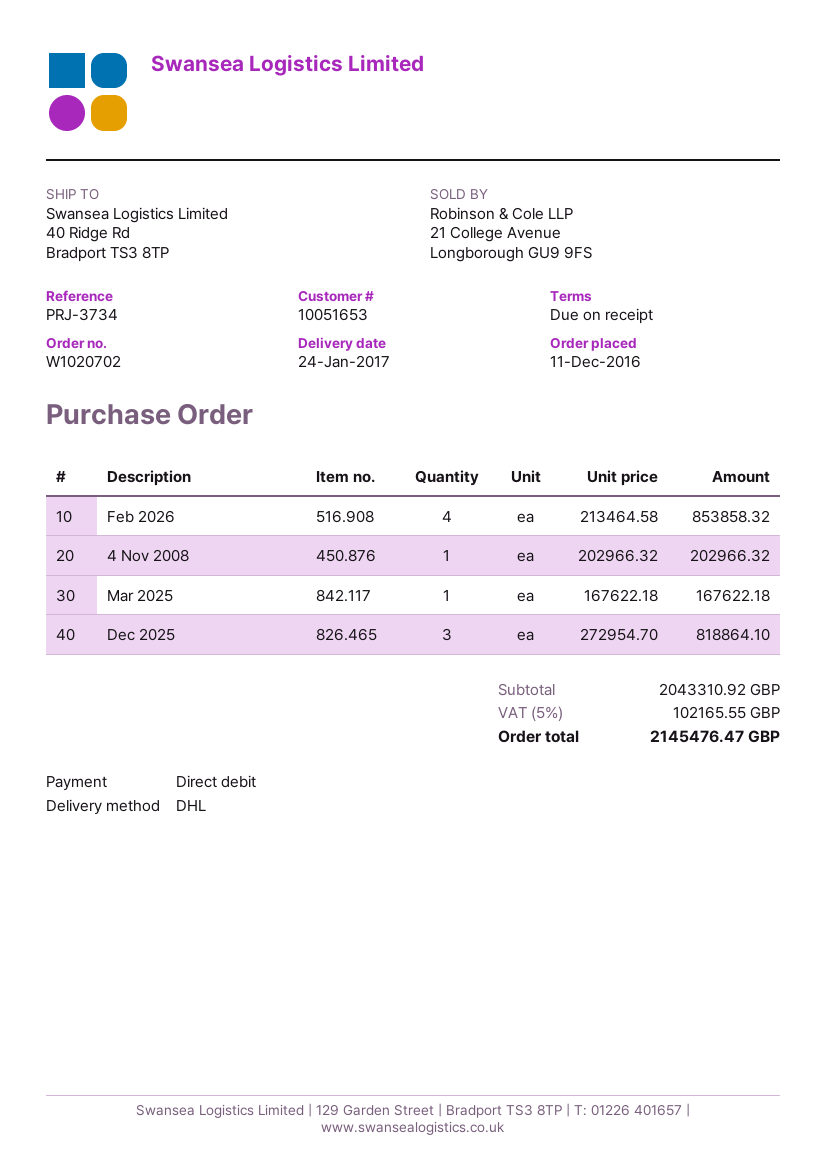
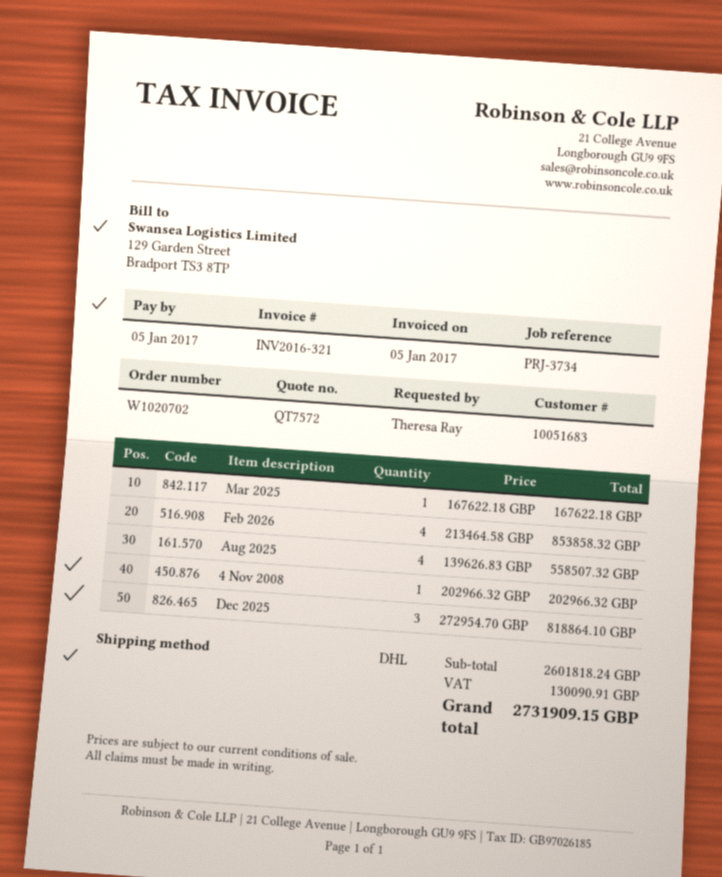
customer number: 10051653 -> 10051683
Aug 2025: none -> 4 x 139626.83 = 558507.32
subtotal: 2043310.92 -> 2601818.24
tax: 102165.55 -> 130090.91
total: 2145476.47 -> 2731909.15

